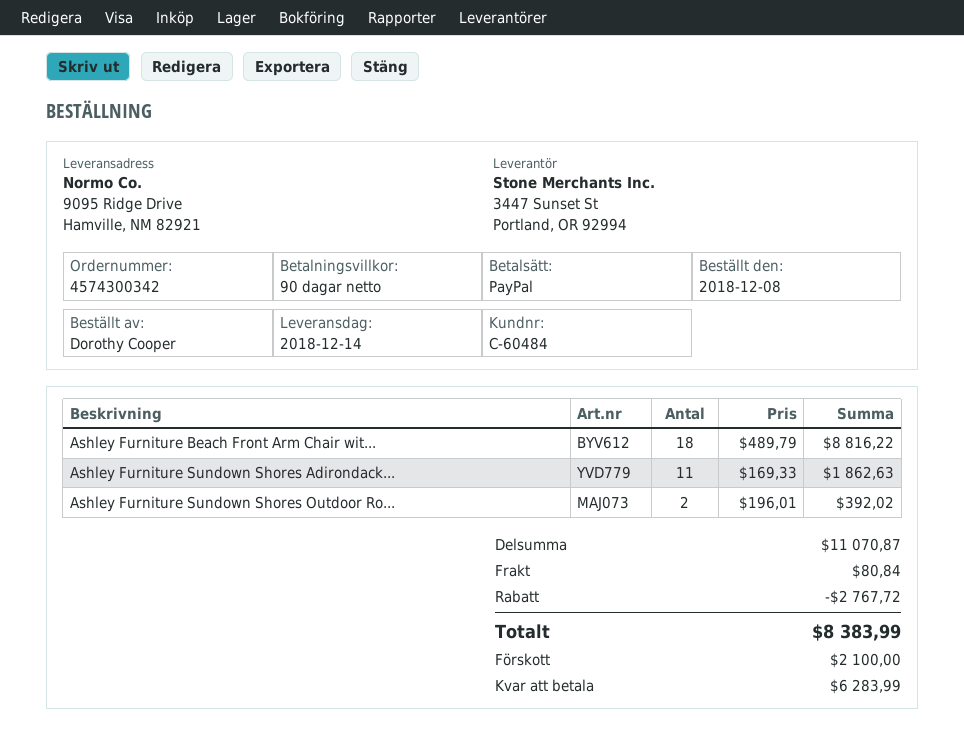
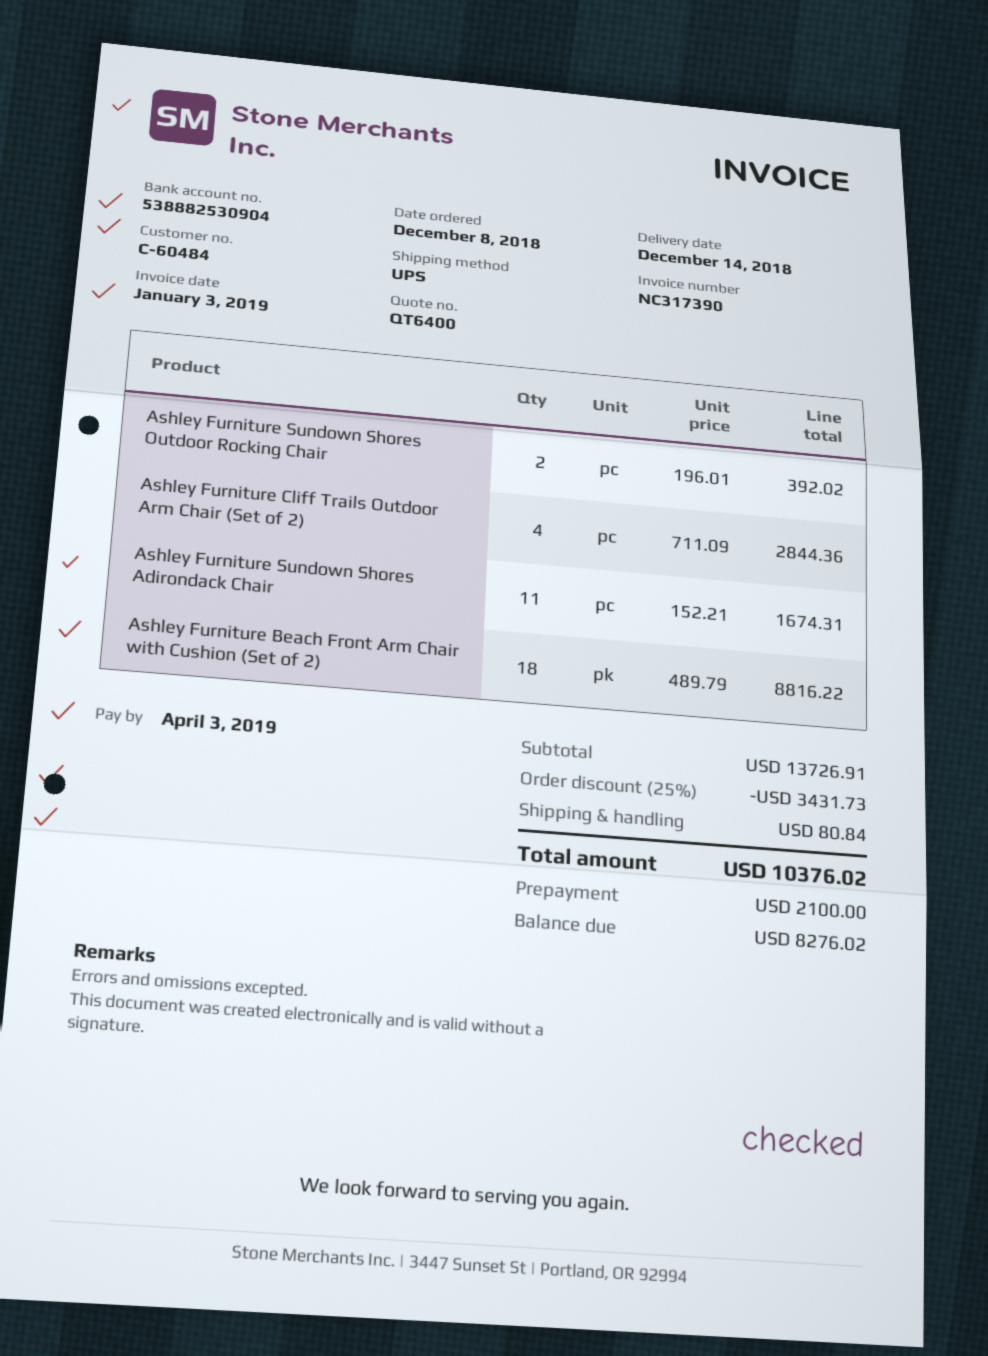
Ashley Furniture Sundown Shores Adirondack...: 11 x 169.33 = 1862.63 -> 11 x 152.21 = 1674.31
Ashley Furniture Cliff Trails Outdoor Arm Chair (Set of 2): none -> 4 x 711.09 = 2844.36
subtotal: 11070.87 -> 13726.91
discount: 2767.72 -> 3431.73
total: 8383.99 -> 10376.02
balance: 6283.99 -> 8276.02

